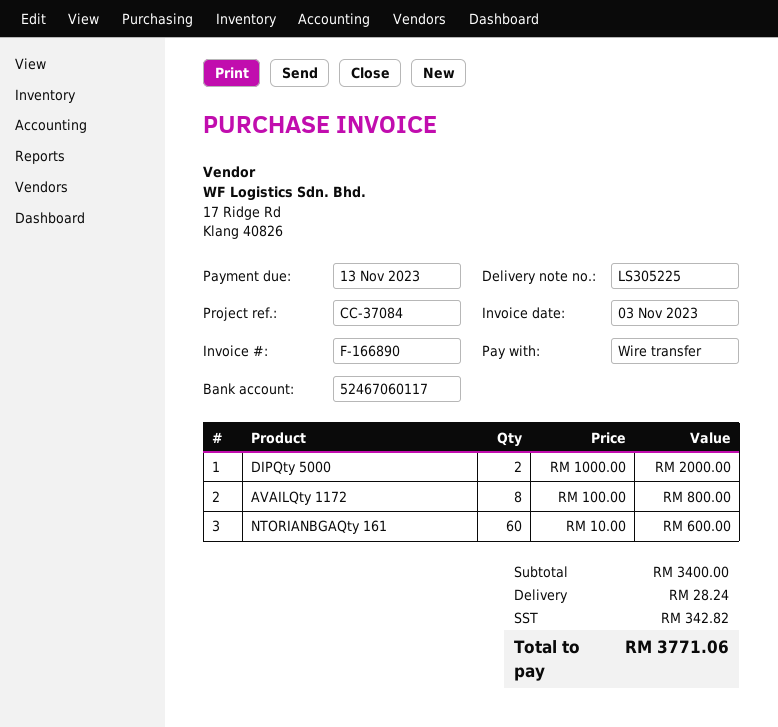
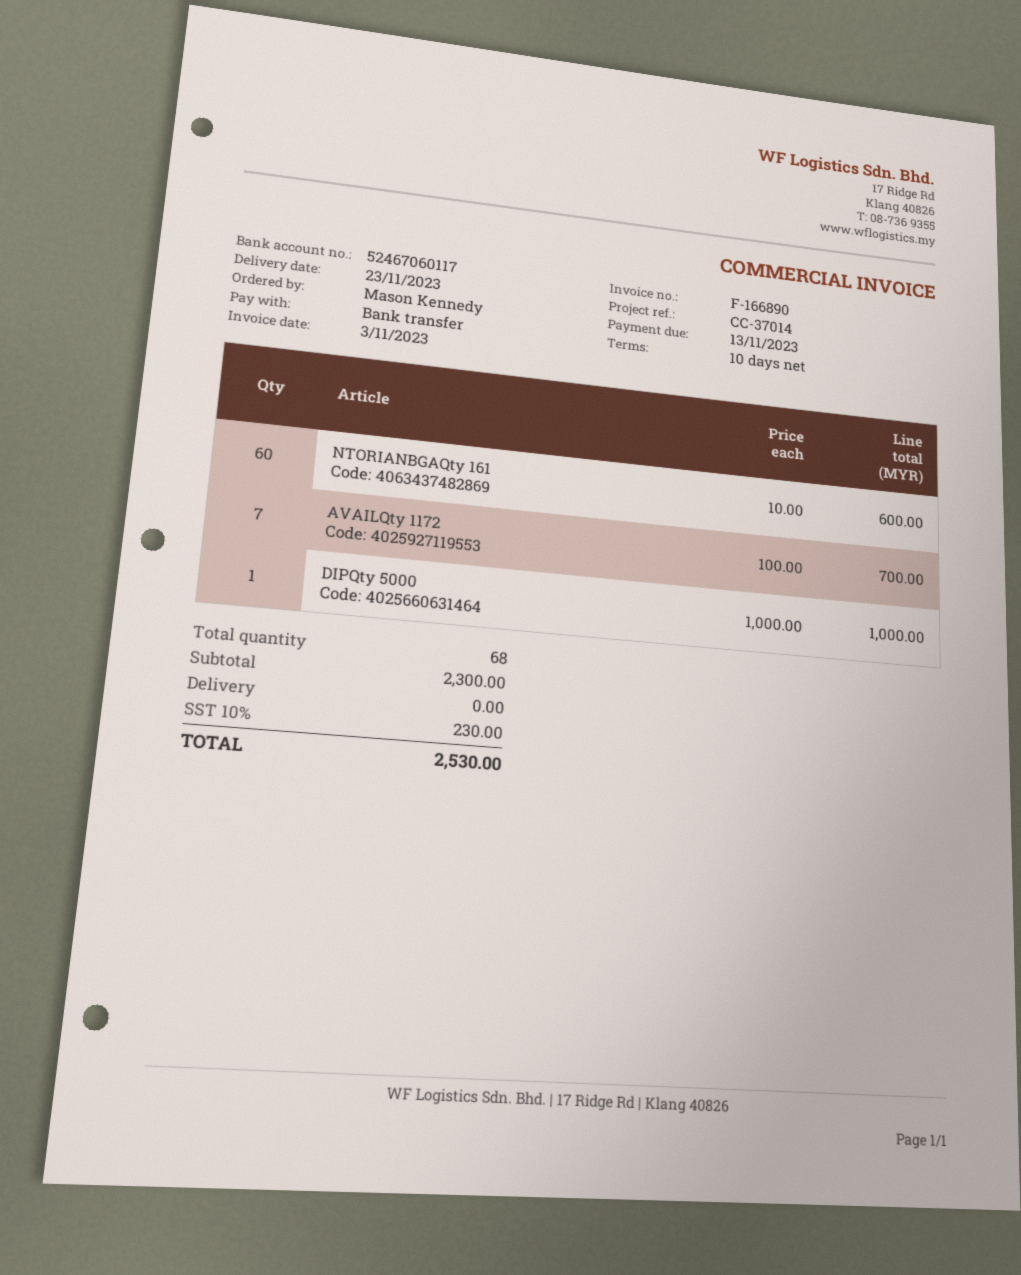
reference: CC-37084 -> CC-37014
DIPQty 5000: 2 x 1000.00 = 2000.00 -> 1 x 1000.00 = 1000.00
AVAILQty 1172: 8 x 100.00 = 800.00 -> 7 x 100.00 = 700.00
subtotal: 3400.00 -> 2300.00
shipping: 28.24 -> 0.00
tax: 342.82 -> 230.00
total: 3771.06 -> 2530.00

